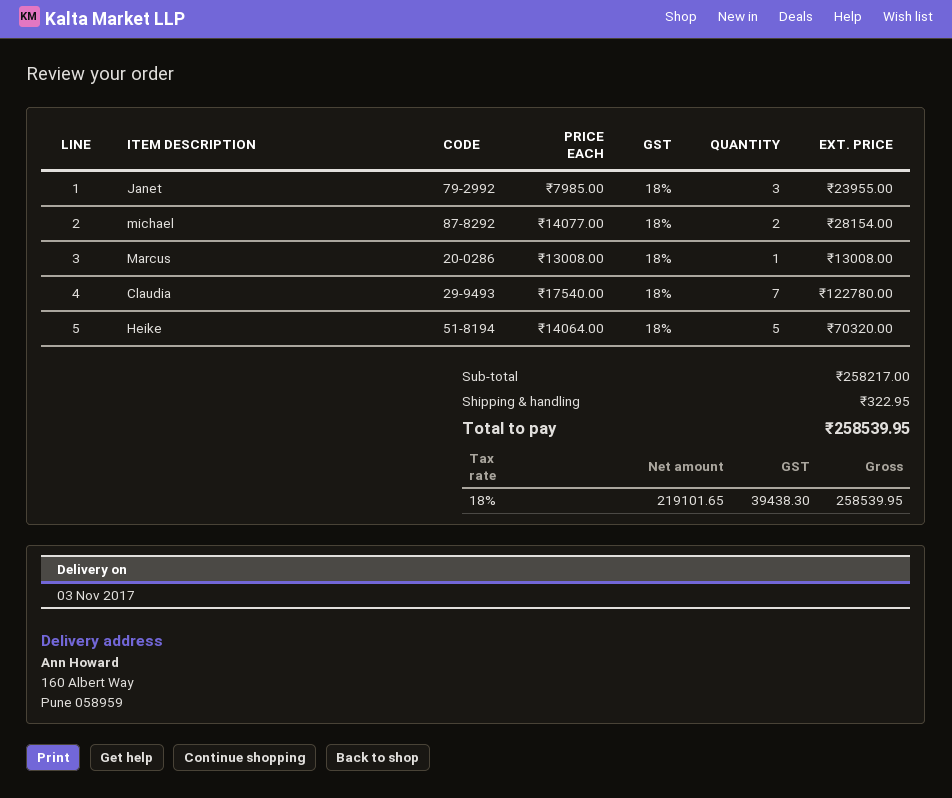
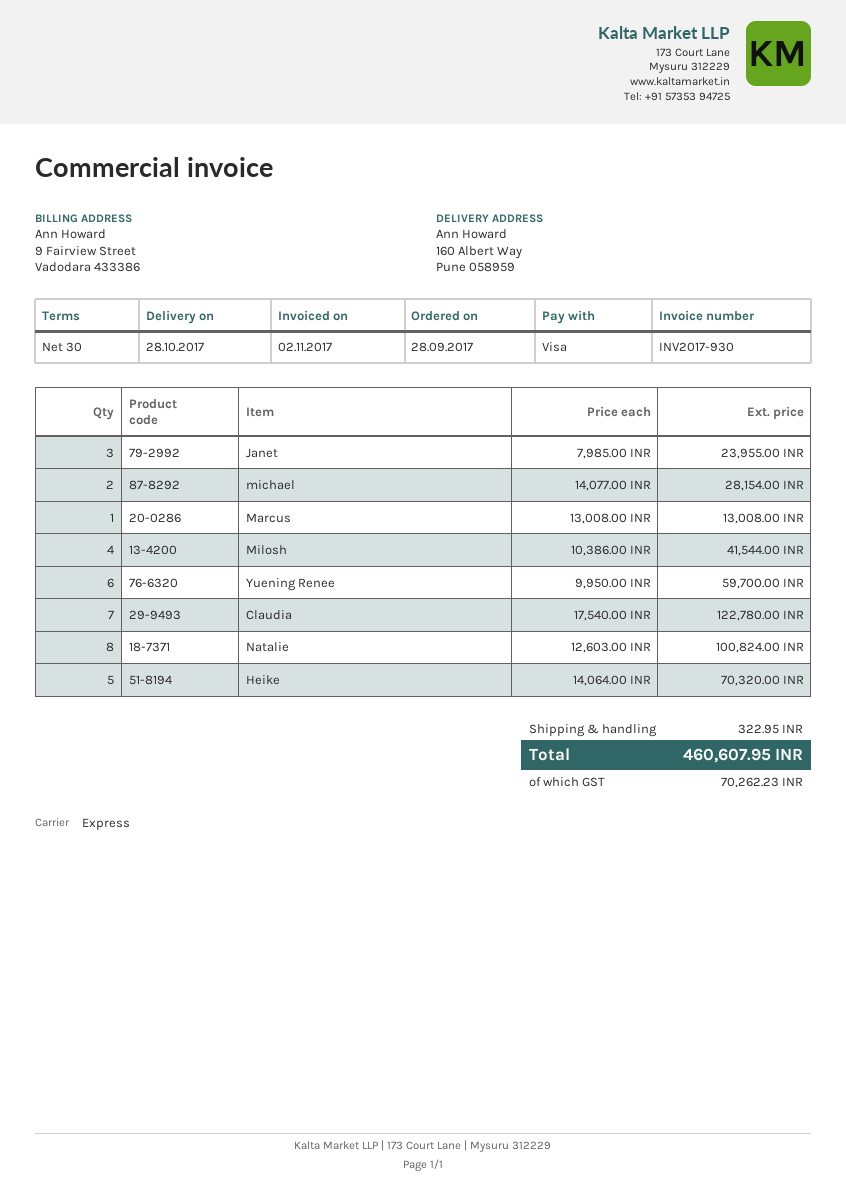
delivery date: 2017-11-03 -> 2017-10-28
Milosh: none -> 4 x 10386.00 = 41544.00
Yuening Renee: none -> 6 x 9950.00 = 59700.00
Natalie: none -> 8 x 12603.00 = 100824.00
tax: 39438.30 -> 70262.23
total: 258539.95 -> 460607.95

